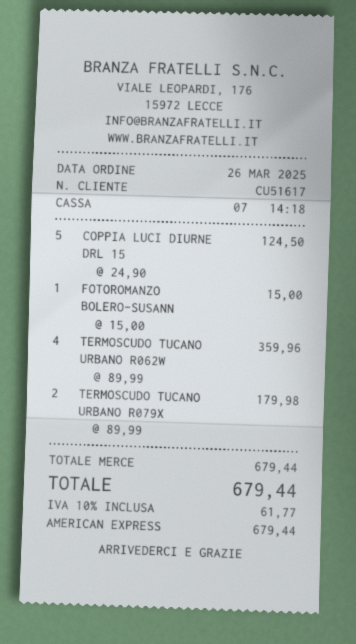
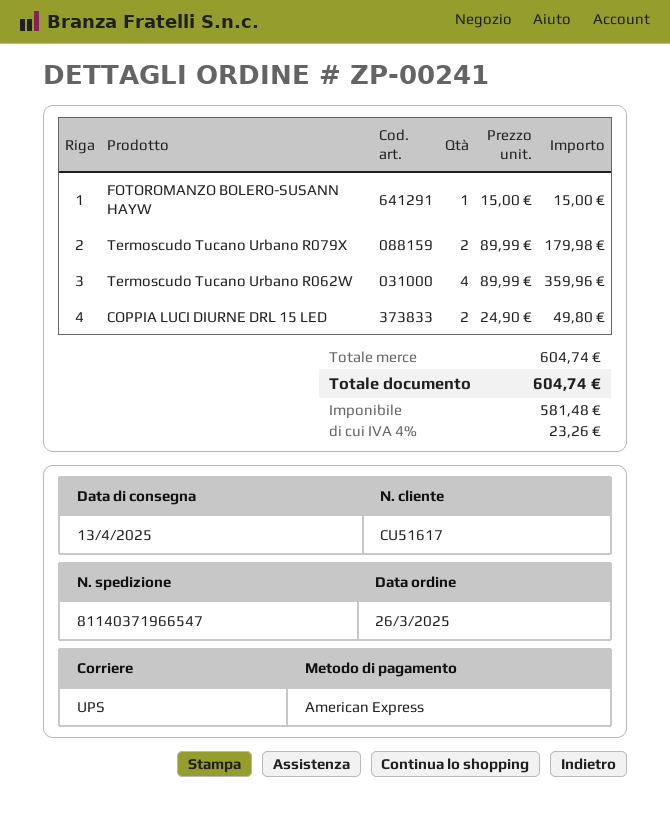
COPPIA LUCI DIURNE DRL 15: 5 x 24.90 = 124.50 -> 2 x 24.90 = 49.80
subtotal: 679.44 -> 604.74
tax: 10% = 61.77 -> 4% = 23.26
total: 679.44 -> 604.74

